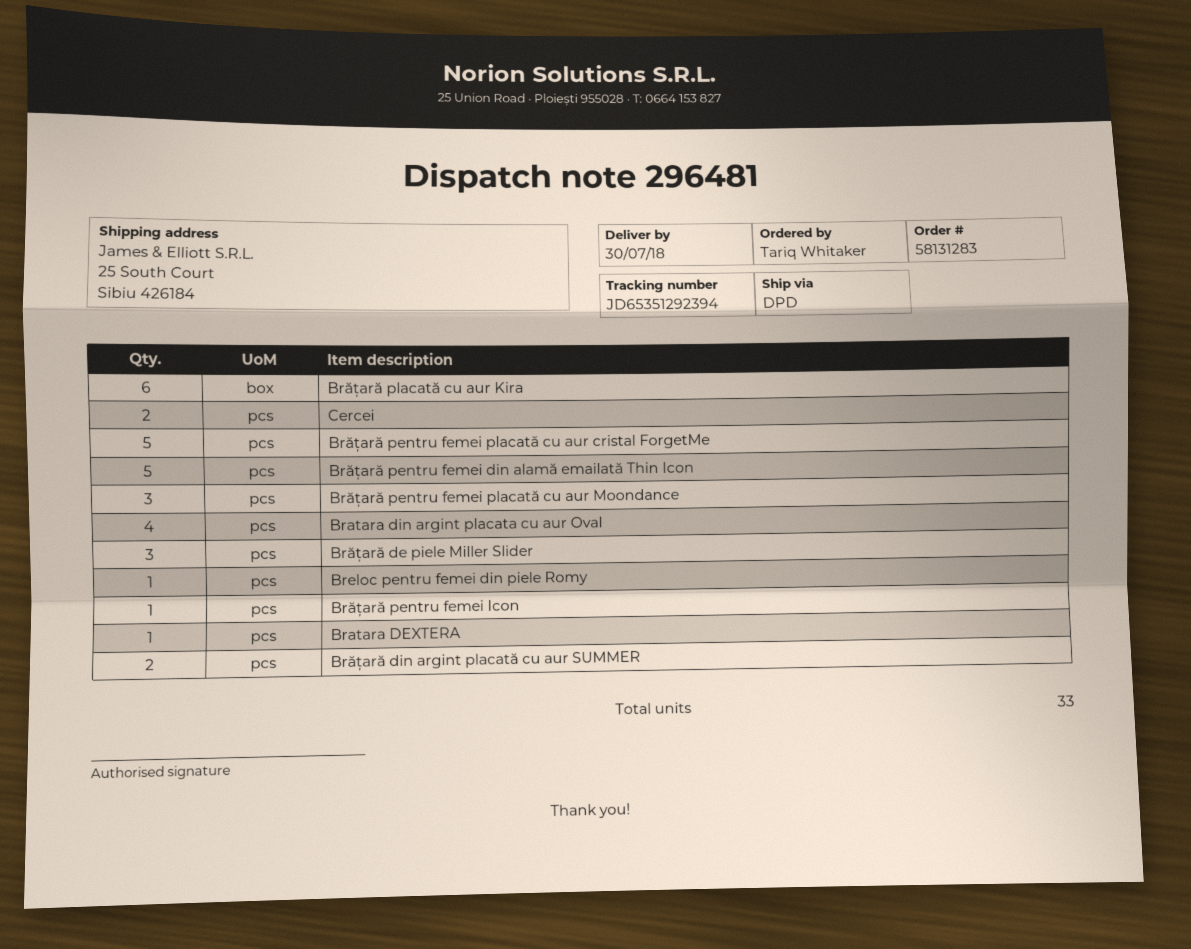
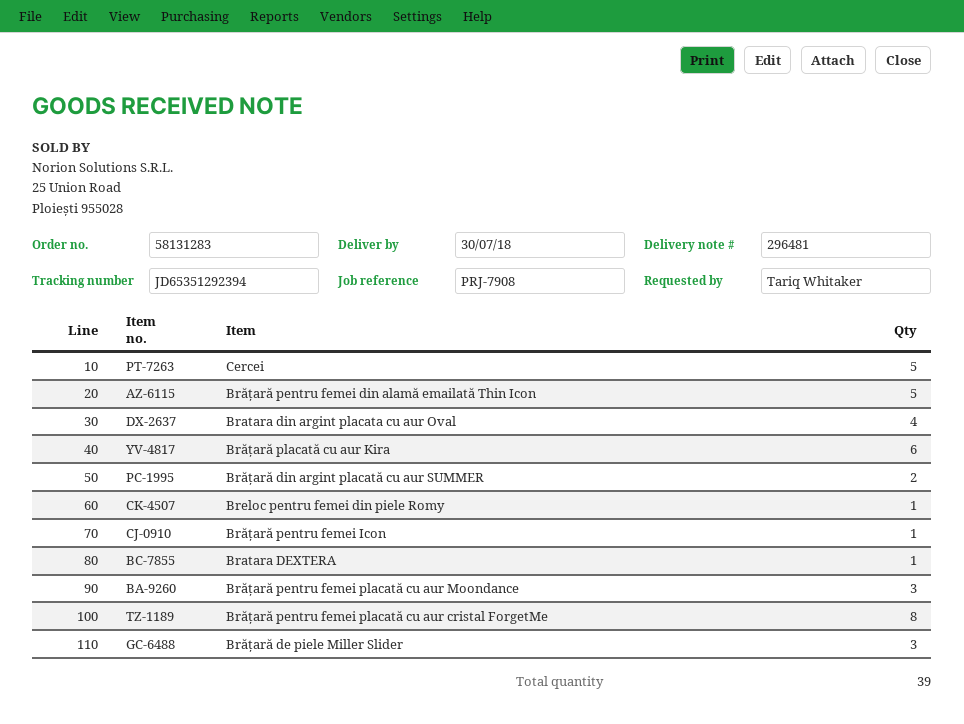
Cercei: 2 -> 5
Brățară pentru femei placată cu aur cristal ForgetMe: 5 -> 8
total quantity: 33 -> 39

